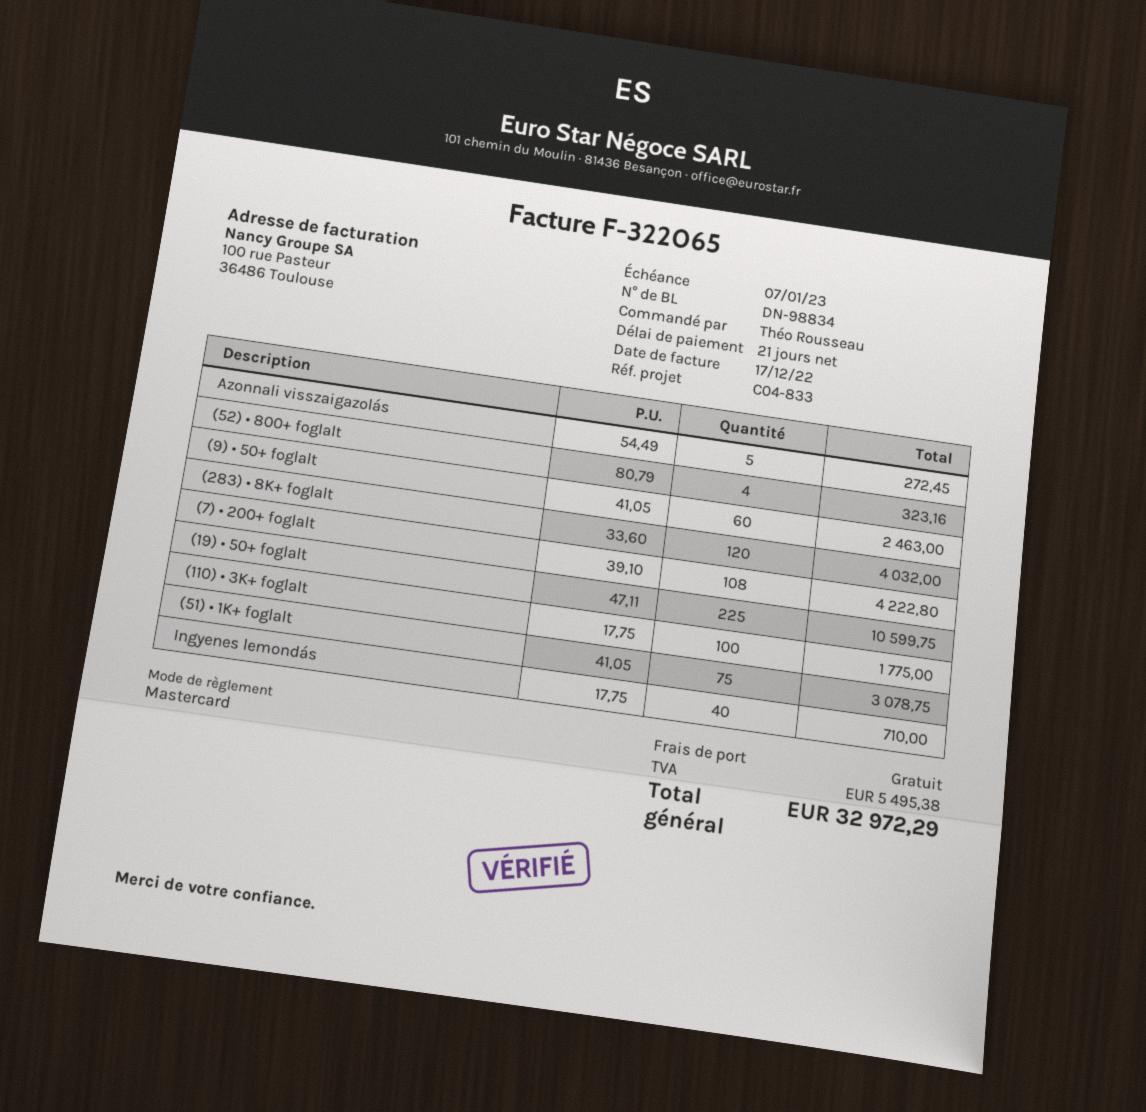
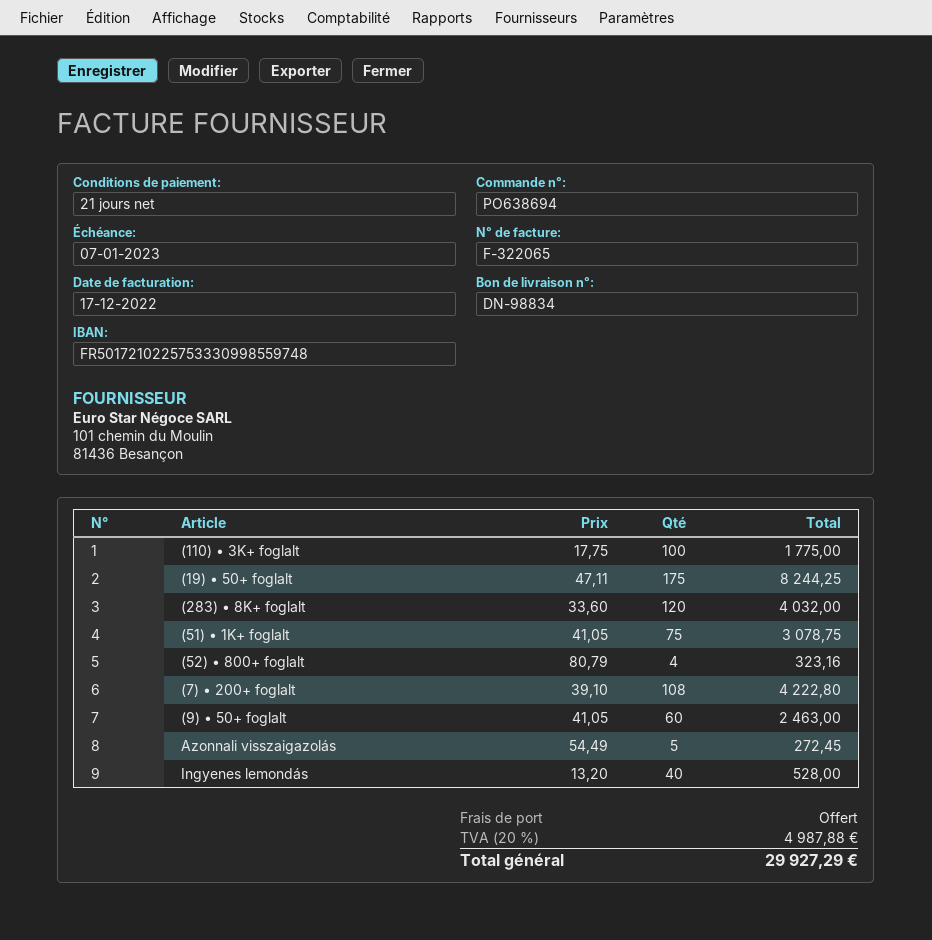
(19) • 50+ foglalt: 225 x 47.11 = 10599.75 -> 175 x 47.11 = 8244.25
Ingyenes lemondás: 40 x 17.75 = 710.00 -> 40 x 13.20 = 528.00
tax: 5495.38 -> 4987.88
total: 32972.29 -> 29927.29

